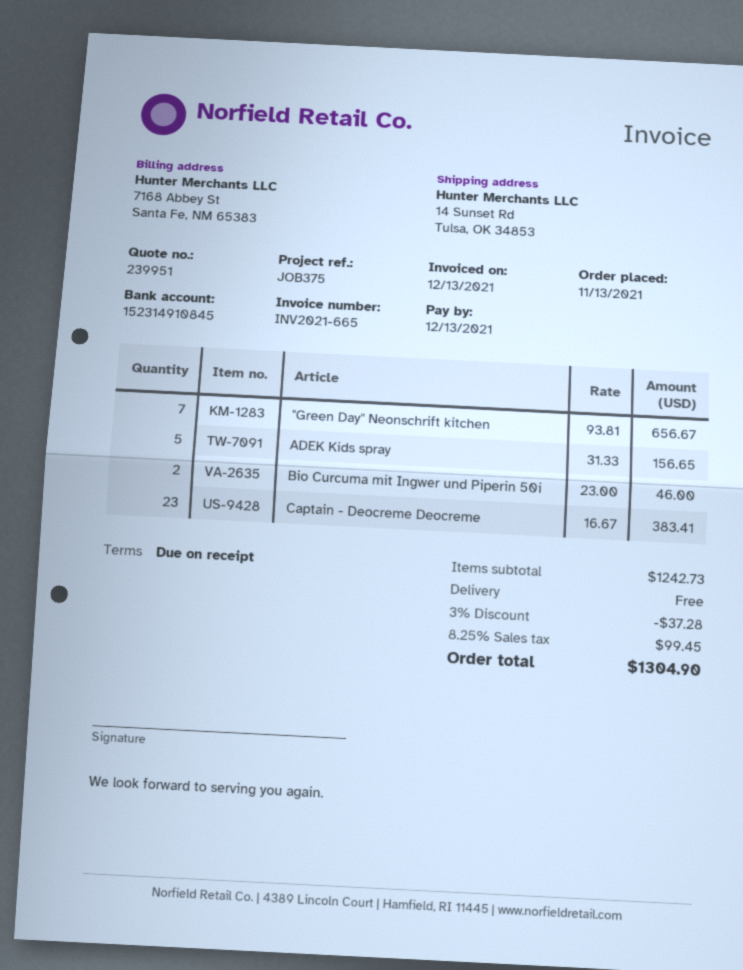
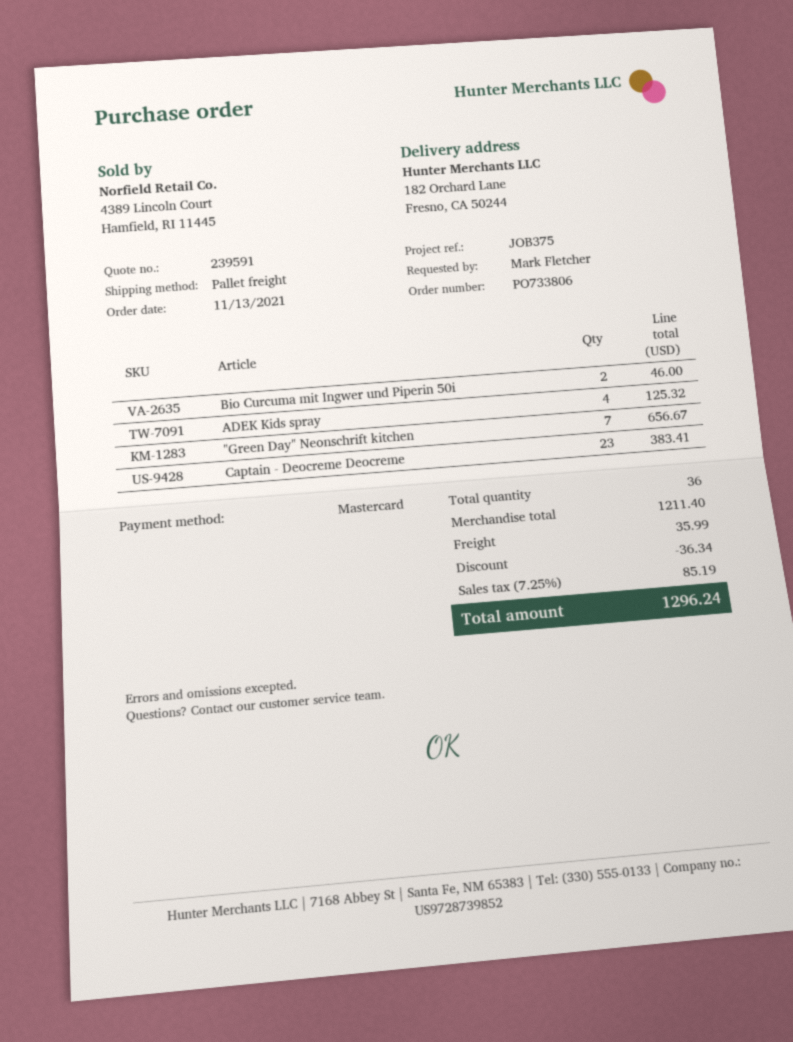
quote number: 239951 -> 239591
ship to: 14 Sunset Rd, Tulsa, OK 34853 -> 182 Orchard Lane, Fresno, CA 50244
ADEK Kids spray: 5 for 156.65 -> 4 for 125.32
subtotal: 1242.73 -> 1211.40
discount: 37.28 -> 36.34
shipping: 0.00 -> 35.99
tax: 8.25% = 99.45 -> 7.25% = 85.19
total: 1304.90 -> 1296.24

